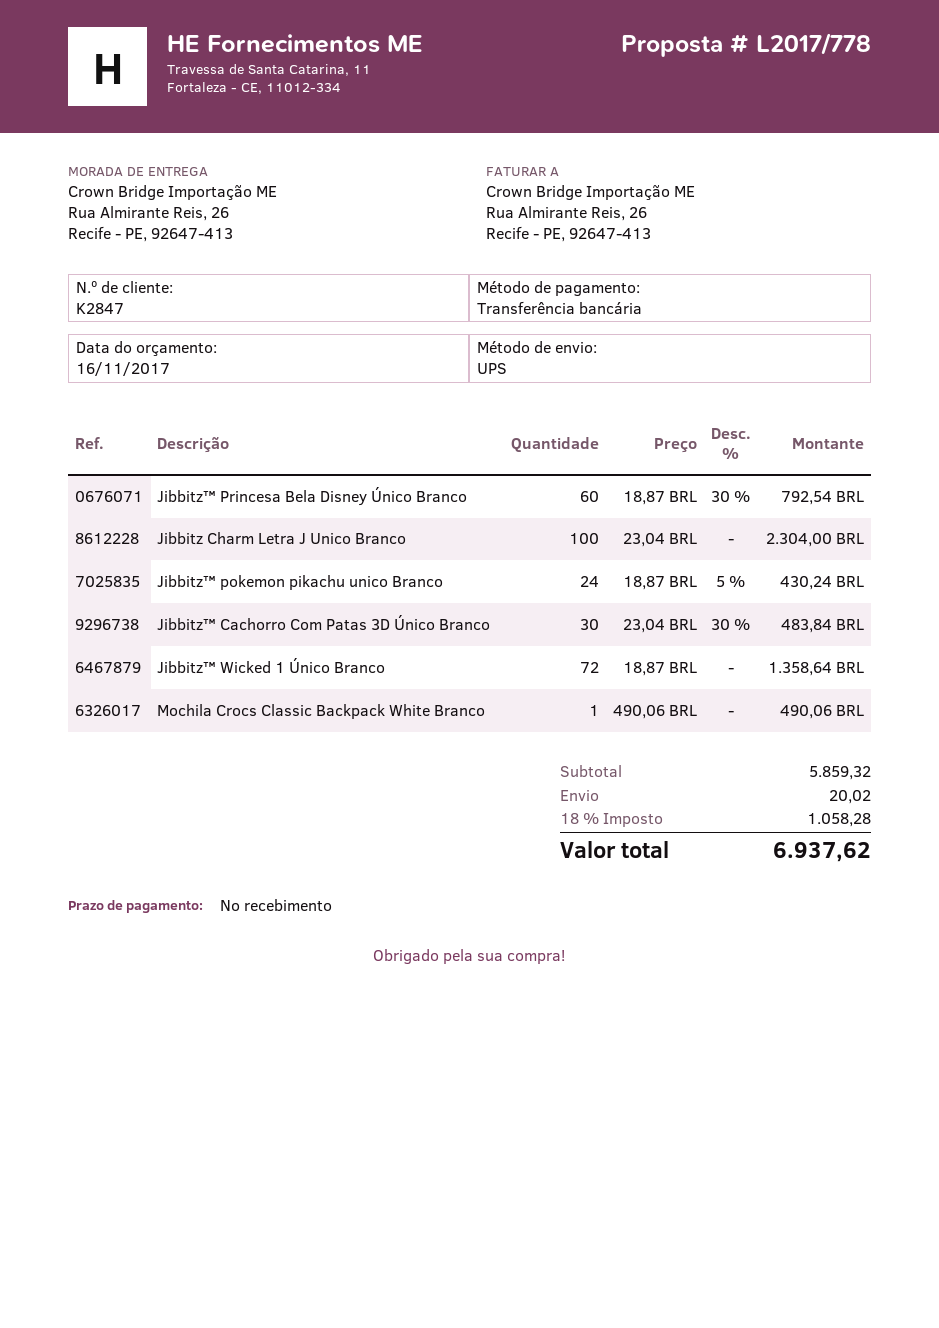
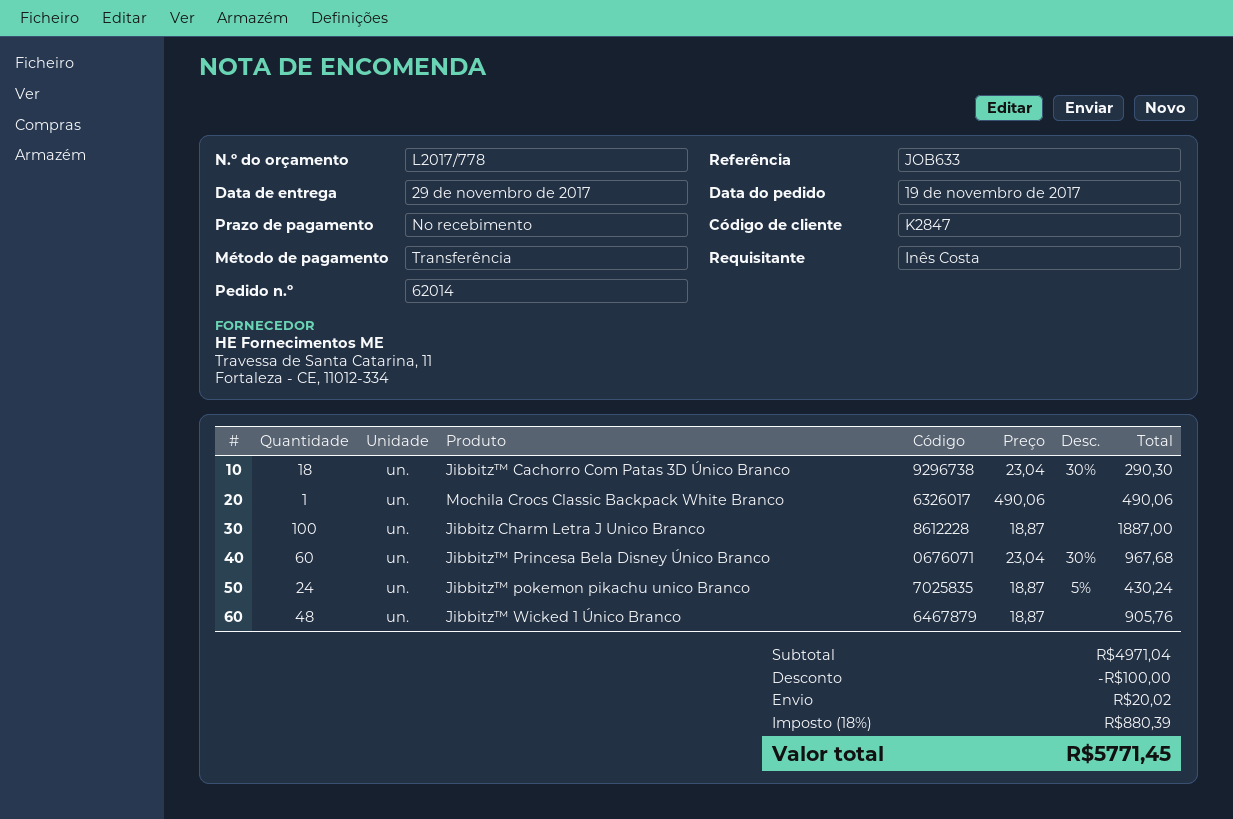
Jibbitz™ Princesa Bela Disney Único Branco: 60 x 18.87 - 30% = 792.54 -> 60 x 23.04 - 30% = 967.68
Jibbitz Charm Letra J Unico Branco: 100 x 23.04 = 2304.00 -> 100 x 18.87 = 1887.00
Jibbitz™ Cachorro Com Patas 3D Único Branco: 30 x 23.04 - 30% = 483.84 -> 18 x 23.04 - 30% = 290.30
Jibbitz™ Wicked 1 Único Branco: 72 x 18.87 = 1358.64 -> 48 x 18.87 = 905.76
subtotal: 5859.32 -> 4971.04
discount: none -> 100.00
tax: 18% = 1058.28 -> 18% = 880.39
total: 6937.62 -> 5771.45

